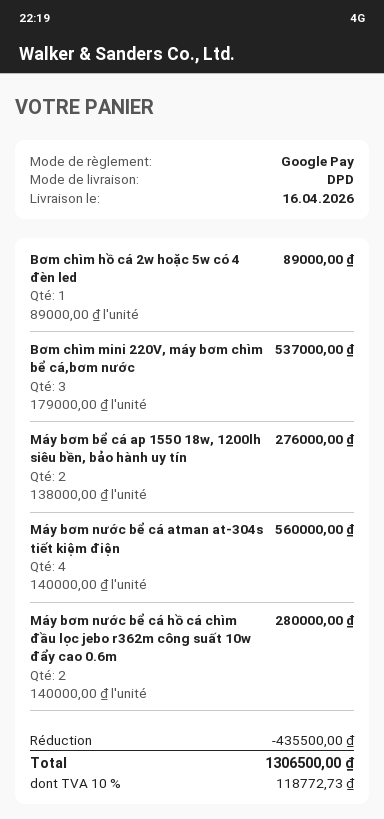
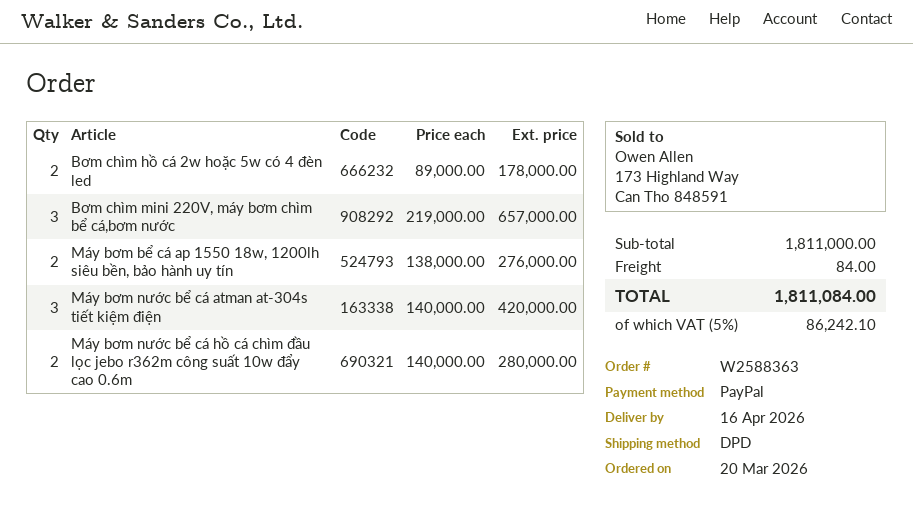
payment method: Google Pay -> PayPal
Bơm chìm hồ cá 2w hoặc 5w có 4 đèn led: 1 x 89000.00 = 89000.00 -> 2 x 89000.00 = 178000.00
Bơm chìm mini 220V, máy bơm chìm bể cá,bơm nước: 3 x 179000.00 = 537000.00 -> 3 x 219000.00 = 657000.00
Máy bơm nước bể cá atman at-304s tiết kiệm điện: 4 x 140000.00 = 560000.00 -> 3 x 140000.00 = 420000.00
discount: 435500.00 -> none
shipping: none -> 84.00
tax: 10% = 118772.73 -> 5% = 86242.10
total: 1306500.00 -> 1811084.00

